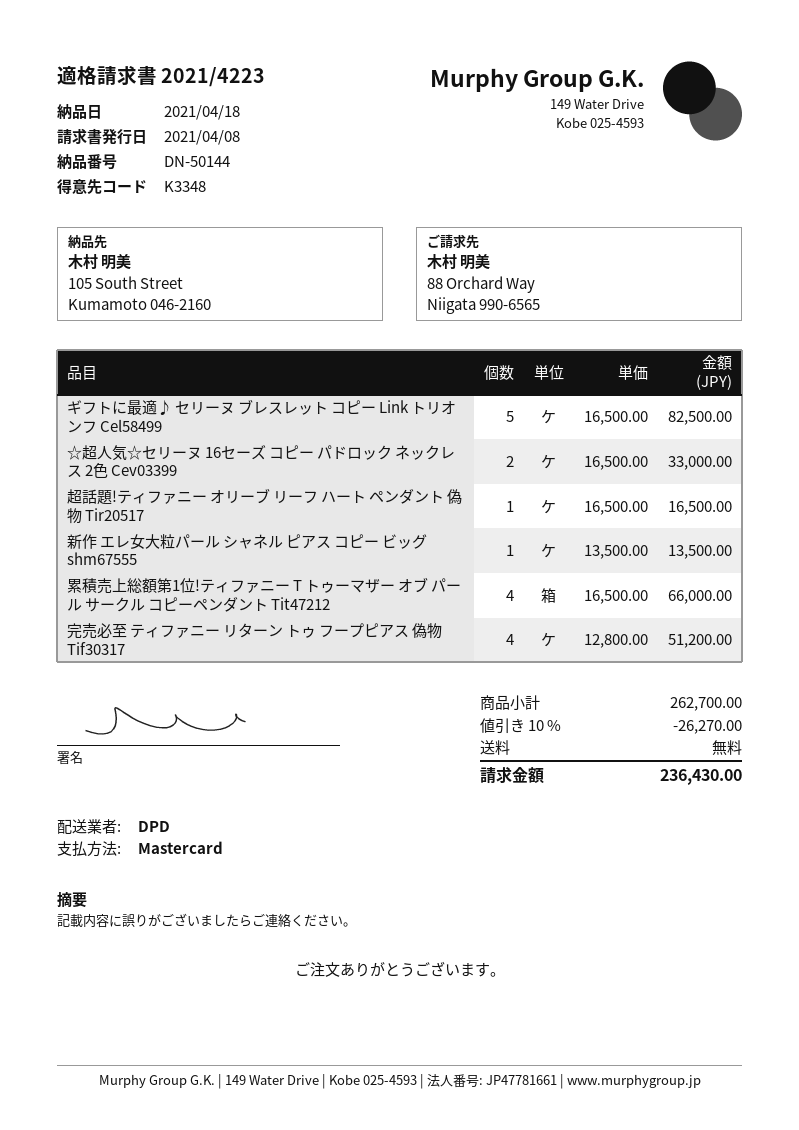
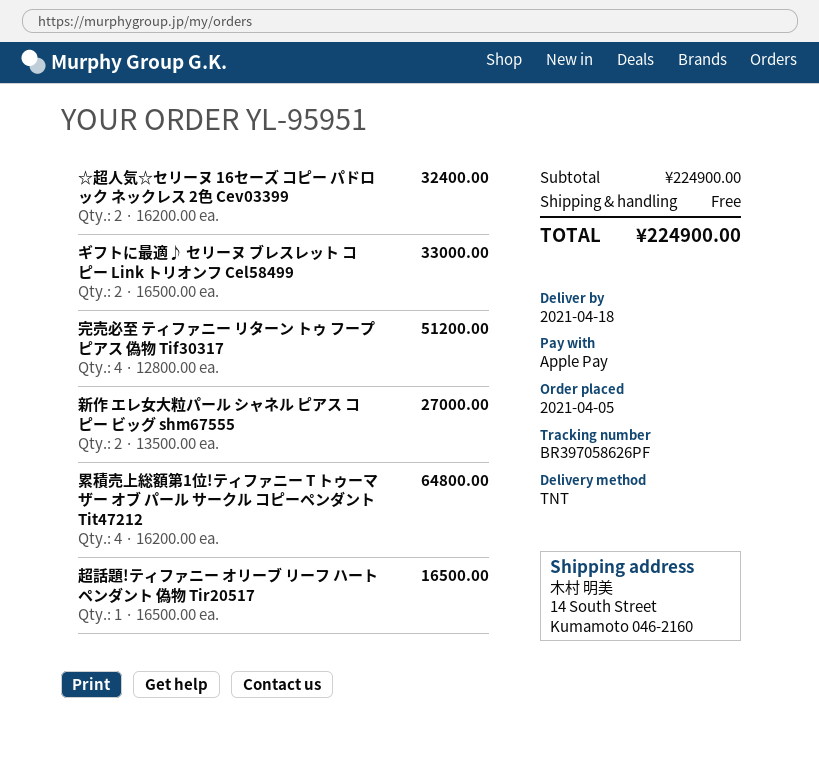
payment method: Mastercard -> Apple Pay
shipping method: DPD -> TNT
ship to: 105 South Street, Kumamoto 046-2160 -> 14 South Street, Kumamoto 046-2160
ギフトに最適♪ セリーヌ ブレスレット コピー Link トリオンフ Cel58499: 5 x 16500.00 = 82500.00 -> 2 x 16500.00 = 33000.00
☆超人気☆セリーヌ 16セーズ コピー パドロック ネックレス 2色 Cev03399: 2 x 16500.00 = 33000.00 -> 2 x 16200.00 = 32400.00
新作 エレ女大粒パール シャネル ピアス コピー ビッグ shm67555: 1 x 13500.00 = 13500.00 -> 2 x 13500.00 = 27000.00
累積売上総額第1位!ティファニー T トゥーマザー オブ パール サークル コピーペンダント Tit47212: 4 x 16500.00 = 66000.00 -> 4 x 16200.00 = 64800.00
subtotal: 262700.00 -> 224900.00
discount: 10% = 26270.00 -> none
total: 236430.00 -> 224900.00

